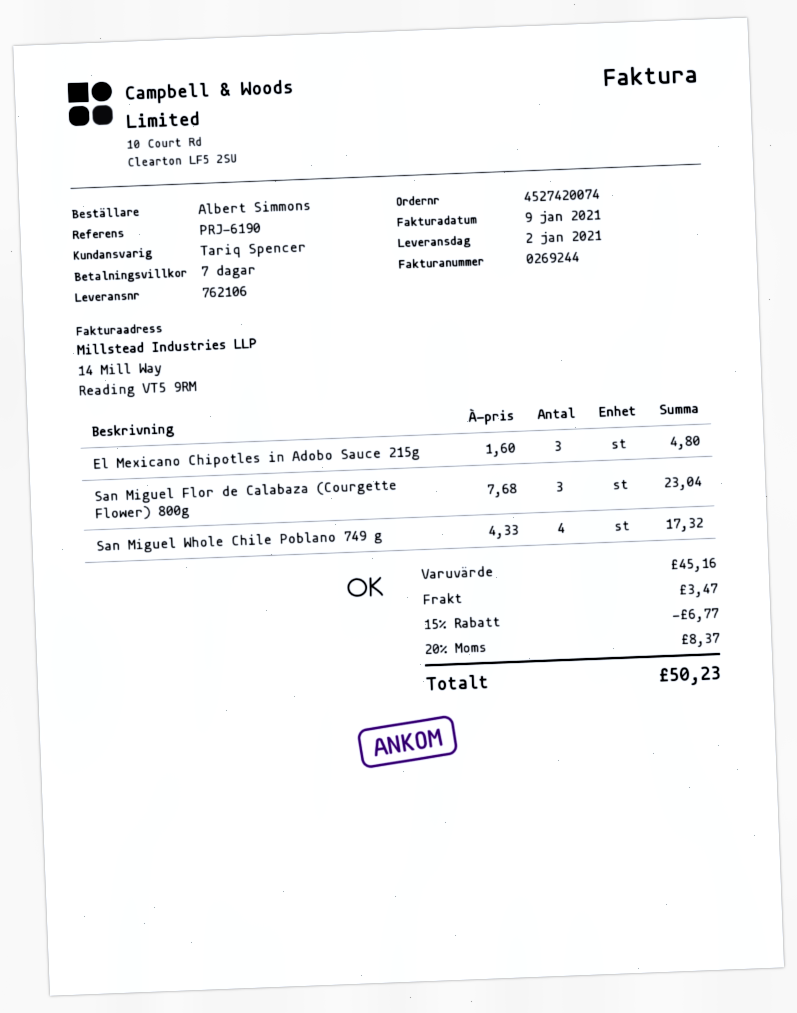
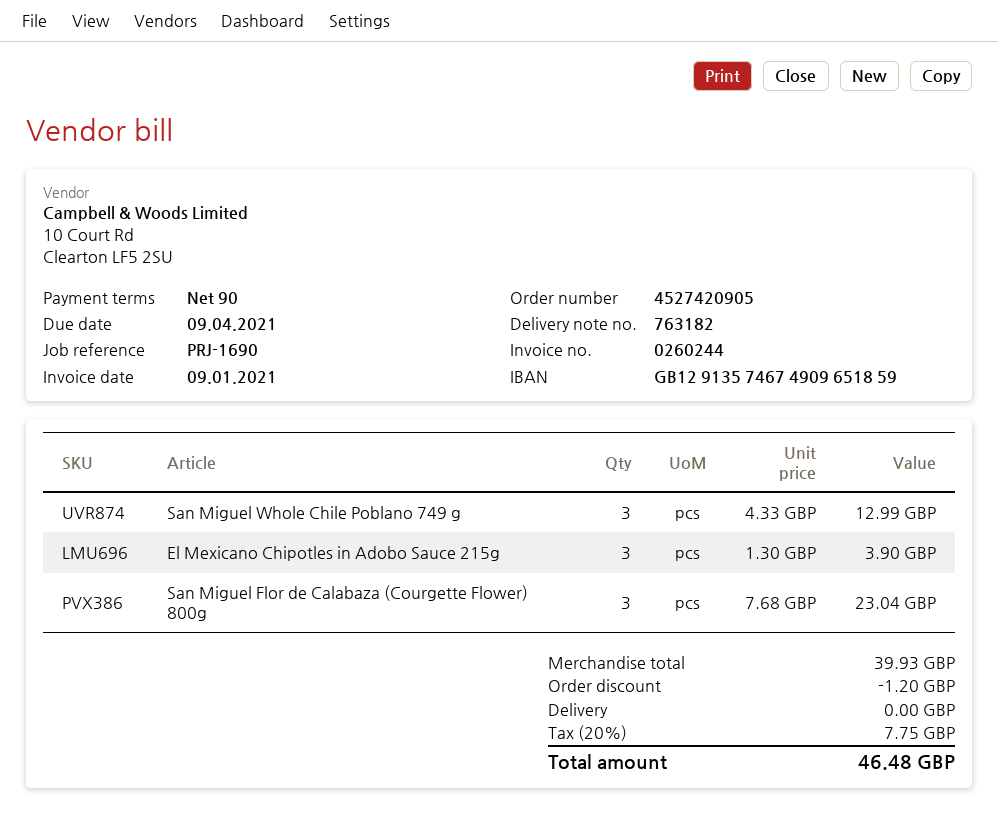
order number: 4527420074 -> 4527420905
delivery note number: 762106 -> 763182
invoice number: 0269244 -> 0260244
payment terms: 7 days -> 90 days
reference: PRJ-6190 -> PRJ-1690
El Mexicano Chipotles in Adobo Sauce 215g: 3 x 1.60 = 4.80 -> 3 x 1.30 = 3.90
San Miguel Whole Chile Poblano 749 g: 4 x 4.33 = 17.32 -> 3 x 4.33 = 12.99
subtotal: 45.16 -> 39.93
discount: 6.77 -> 1.20
shipping: 3.47 -> 0.00
tax: 20% = 8.37 -> 20% = 7.75
total: 50.23 -> 46.48

